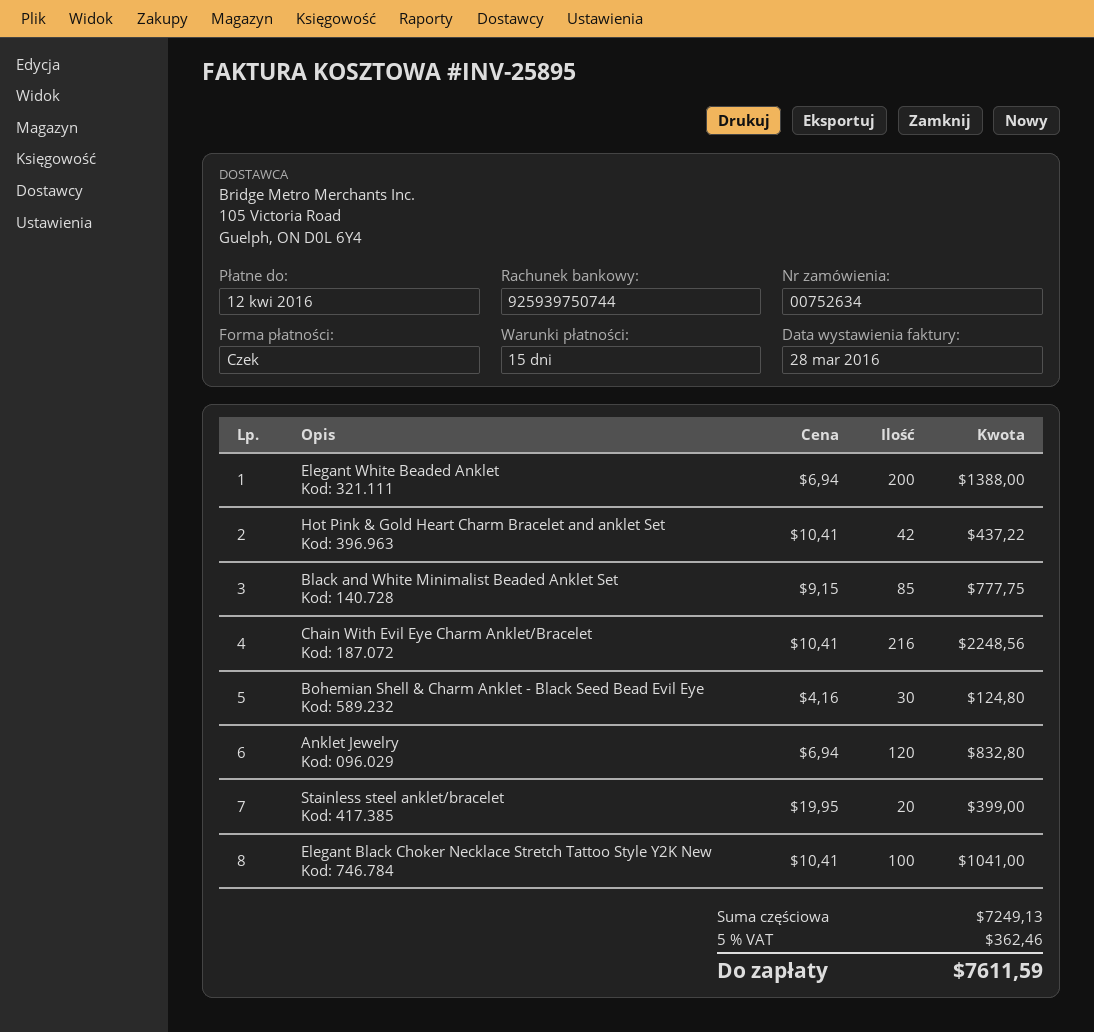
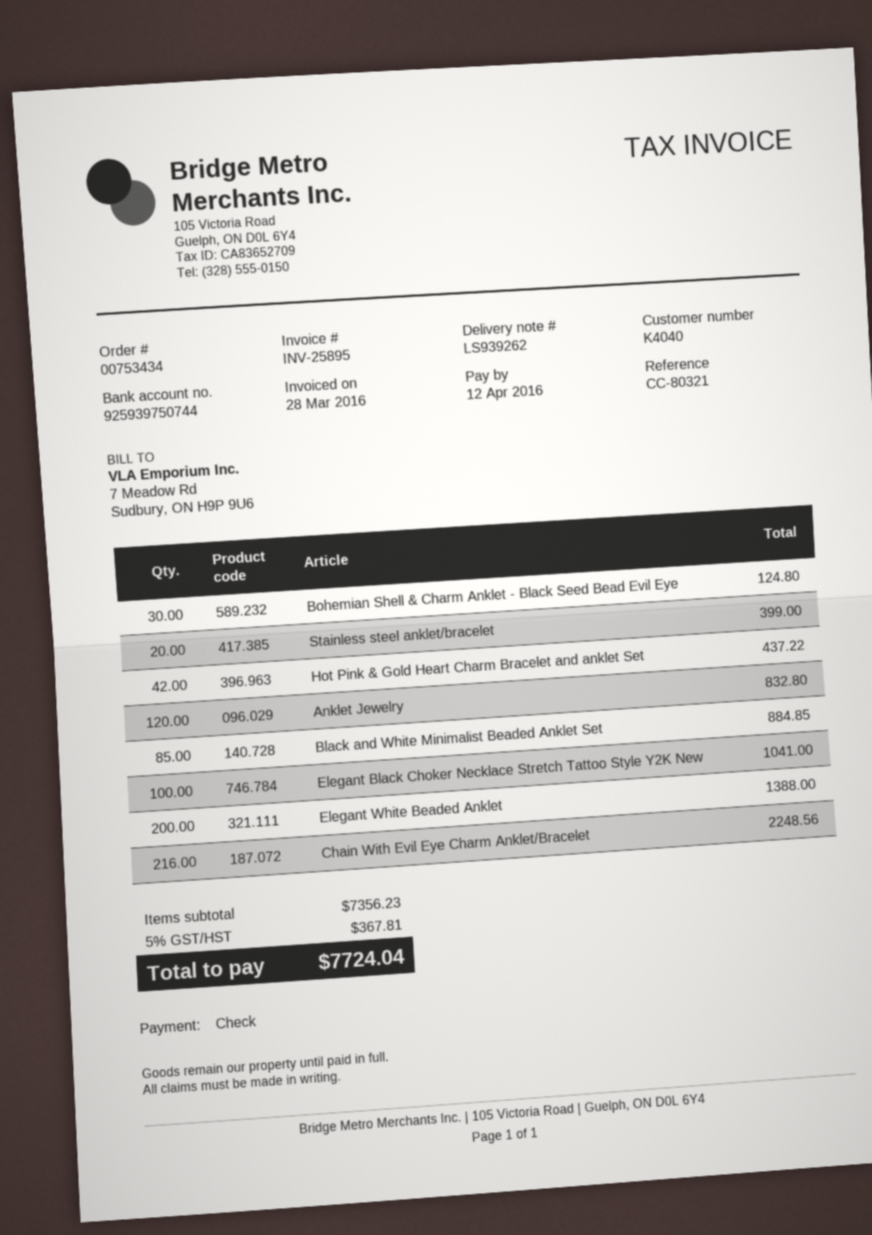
order number: 00752634 -> 00753434
Black and White Minimalist Beaded Anklet Set: 85 for 777.75 -> 85 for 884.85
subtotal: 7249.13 -> 7356.23
tax: 5% = 362.46 -> 5% = 367.81
total: 7611.59 -> 7724.04

